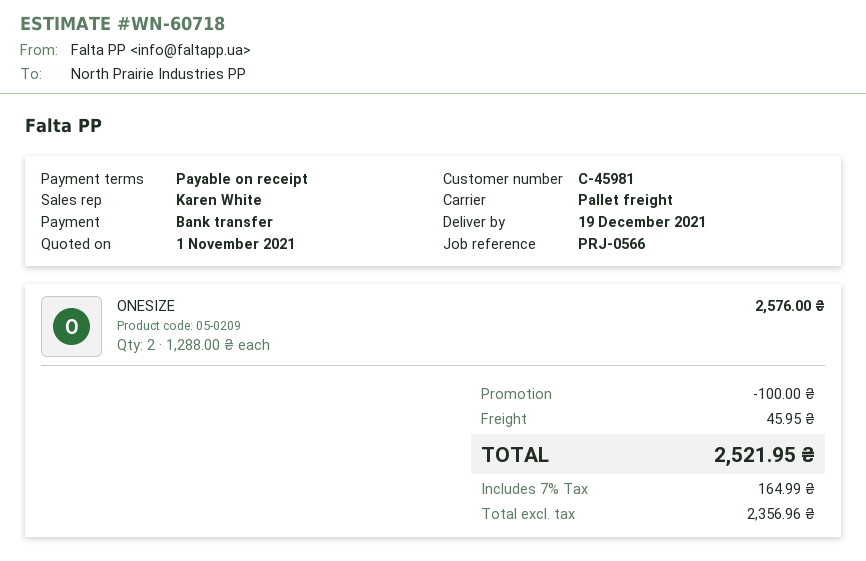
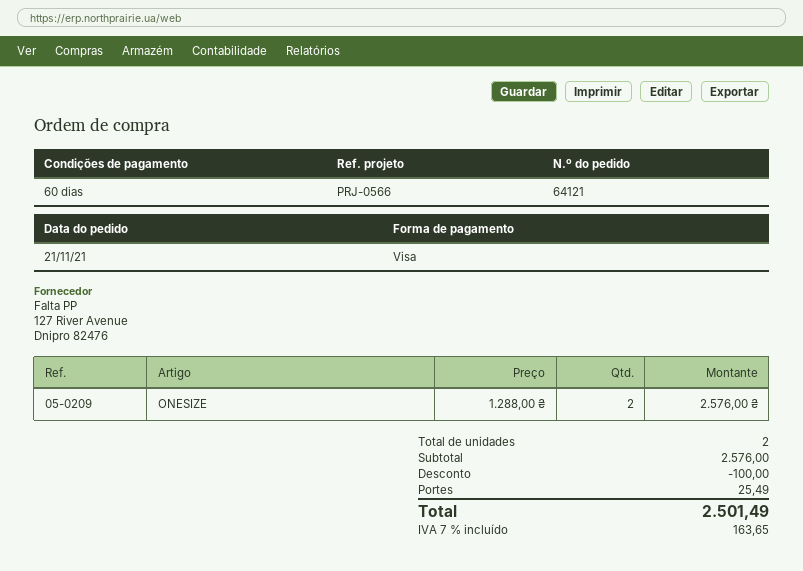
payment terms: on receipt -> 60 days
payment method: bank transfer -> Visa
shipping: 45.95 -> 25.49
tax: 7% = 164.99 -> 7% = 163.65
total: 2521.95 -> 2501.49

